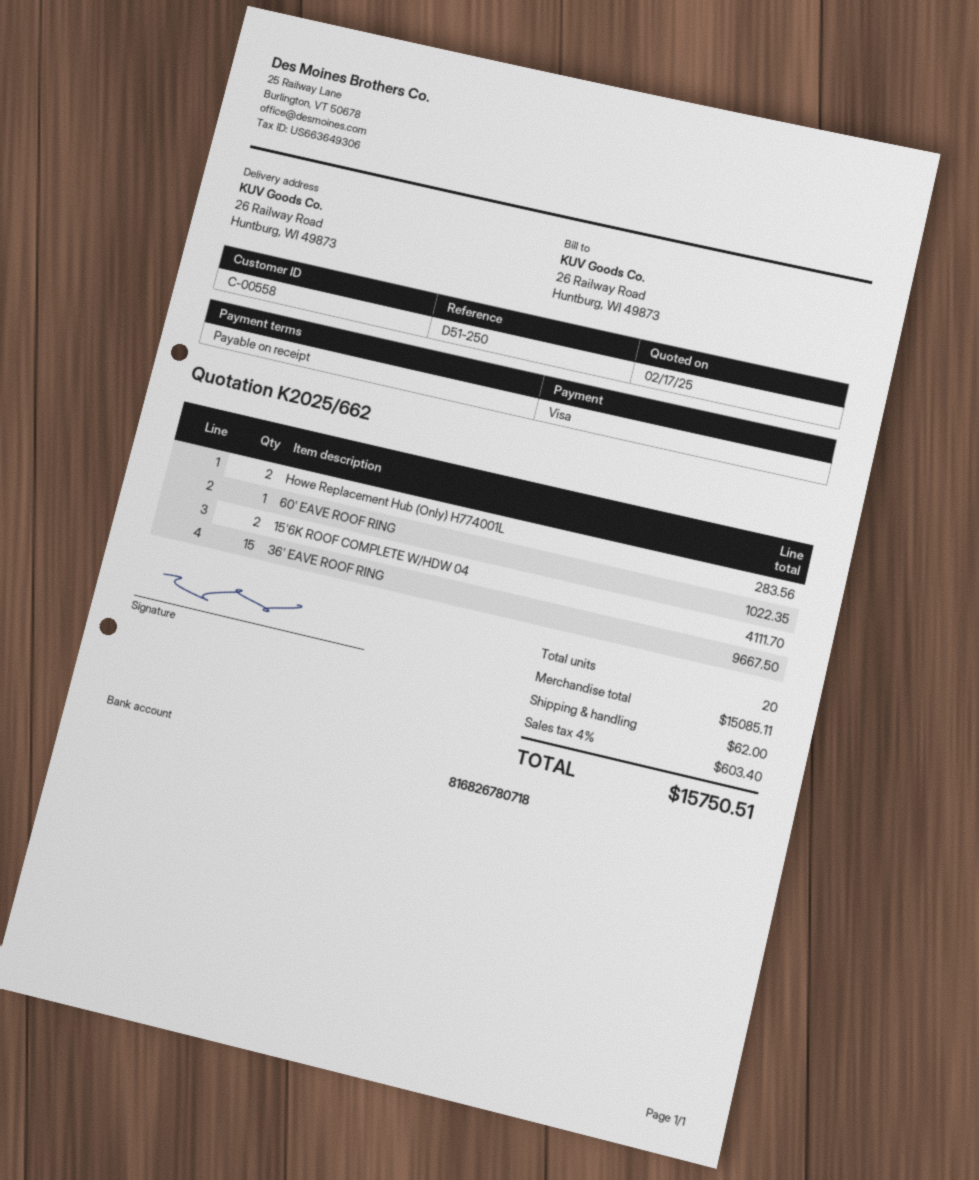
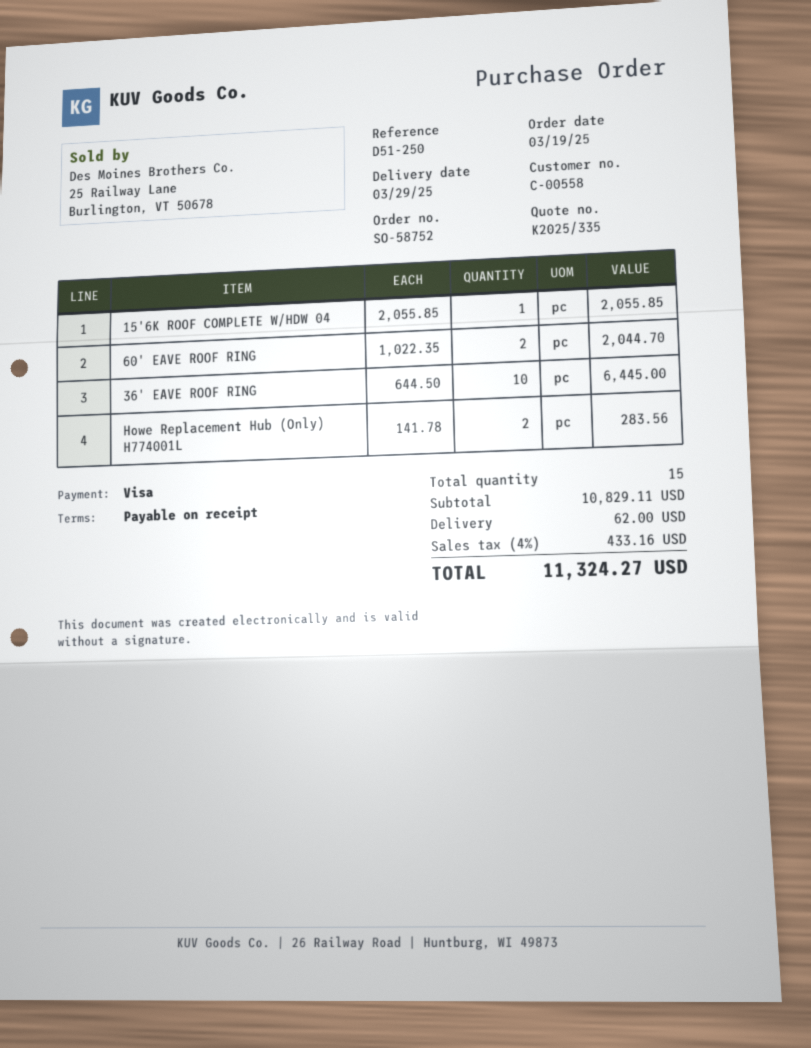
quote number: K2025/662 -> K2025/335
60' EAVE ROOF RING: 1 for 1022.35 -> 2 for 2044.70
15'6K ROOF COMPLETE W/HDW 04: 2 for 4111.70 -> 1 for 2055.85
36' EAVE ROOF RING: 15 for 9667.50 -> 10 for 6445.00
total quantity: 20 -> 15
subtotal: 15085.11 -> 10829.11
tax: 4% = 603.40 -> 4% = 433.16
total: 15750.51 -> 11324.27

